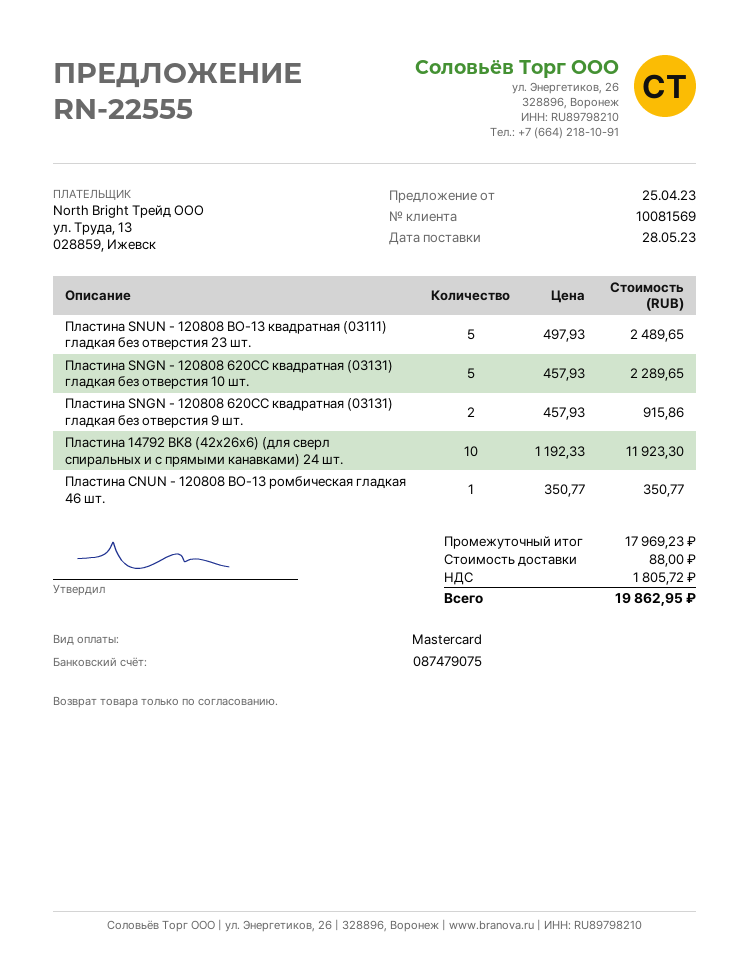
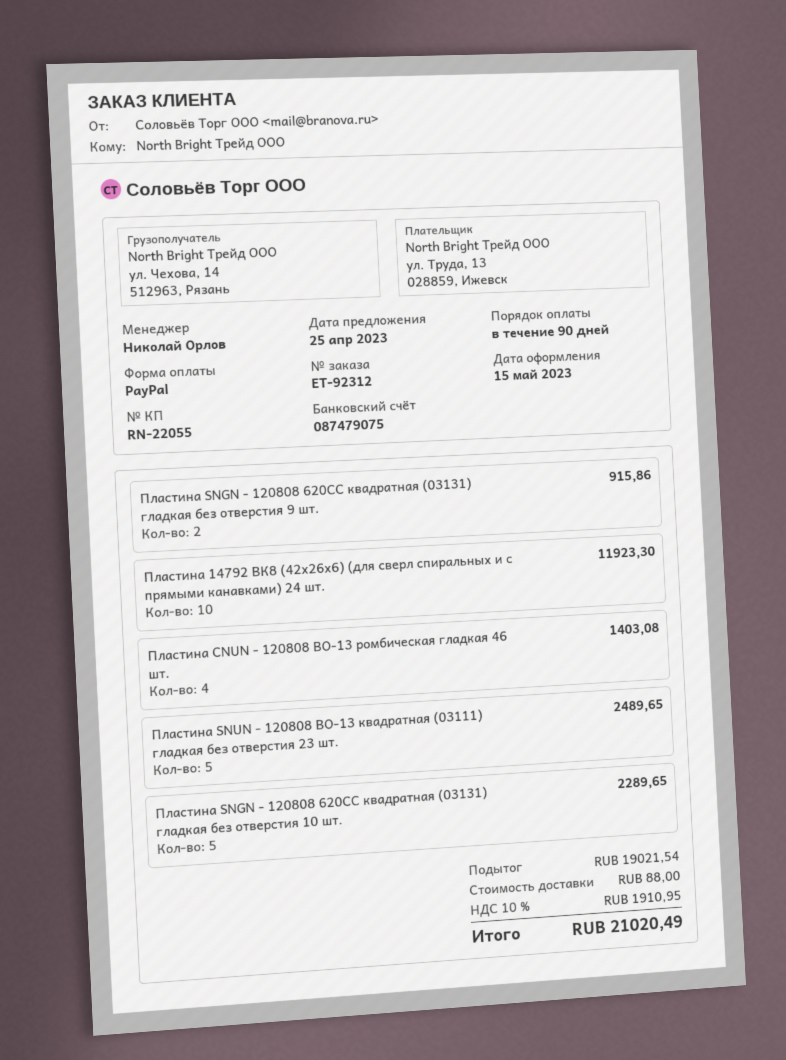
quote number: RN-22555 -> RN-22055
payment method: Mastercard -> PayPal
Пластина CNUN - 120808 ВО-13 ромбическая гладкая 46 шт.: 1 for 350.77 -> 4 for 1403.08
subtotal: 17969.23 -> 19021.54
tax: 1805.72 -> 1910.95
total: 19862.95 -> 21020.49

